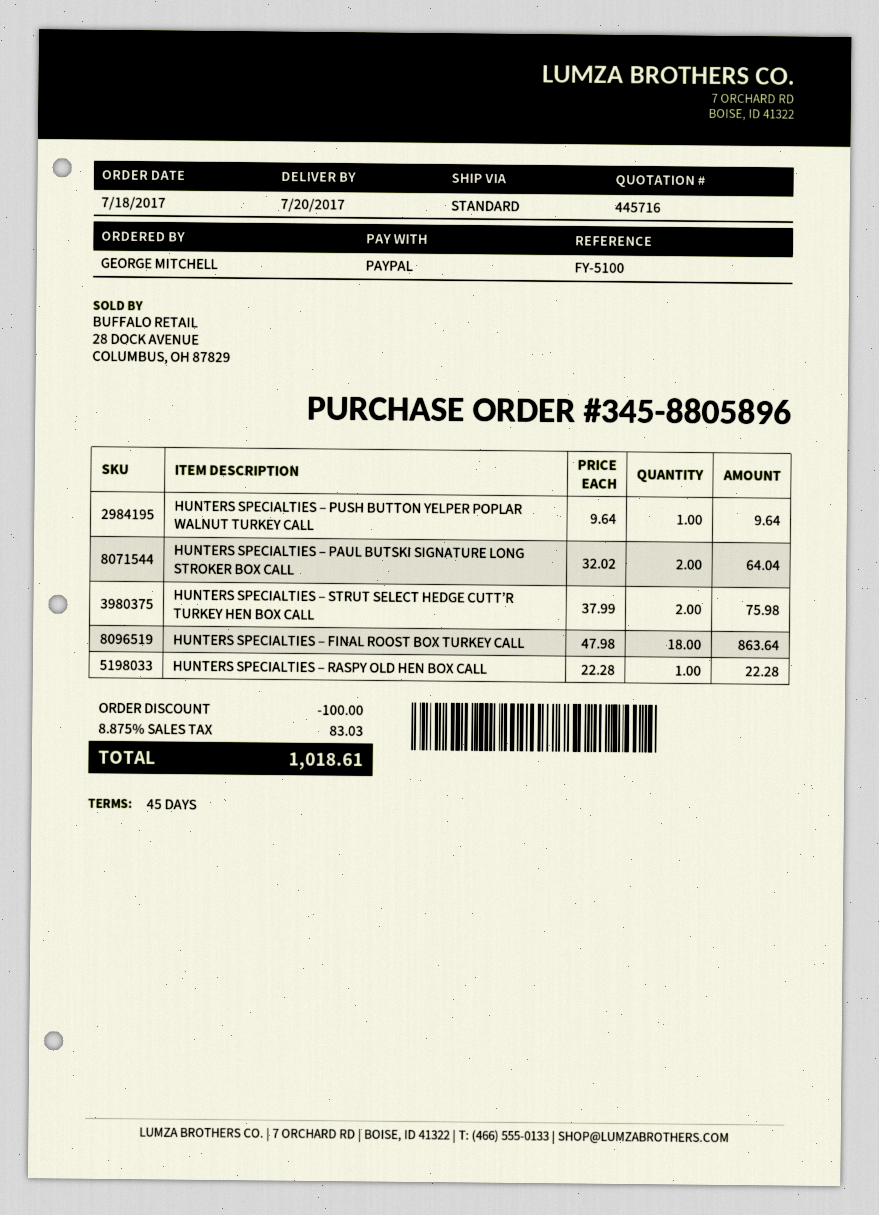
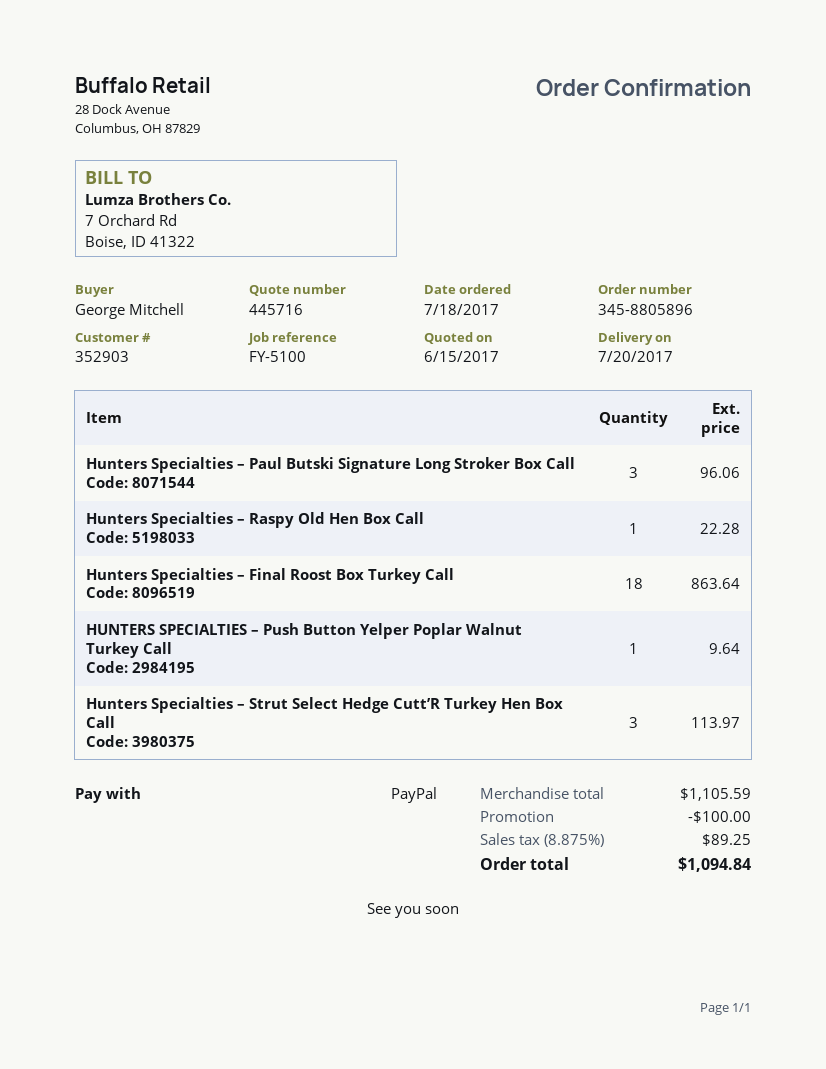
HUNTERS SPECIALTIES – PAUL BUTSKI SIGNATURE LONG STROKER BOX CALL: 2 for 64.04 -> 3 for 96.06
HUNTERS SPECIALTIES – STRUT SELECT HEDGE CUTT’R TURKEY HEN BOX CALL: 2 for 75.98 -> 3 for 113.97
tax: 8.875% = 83.03 -> 8.875% = 89.25
total: 1018.61 -> 1094.84

